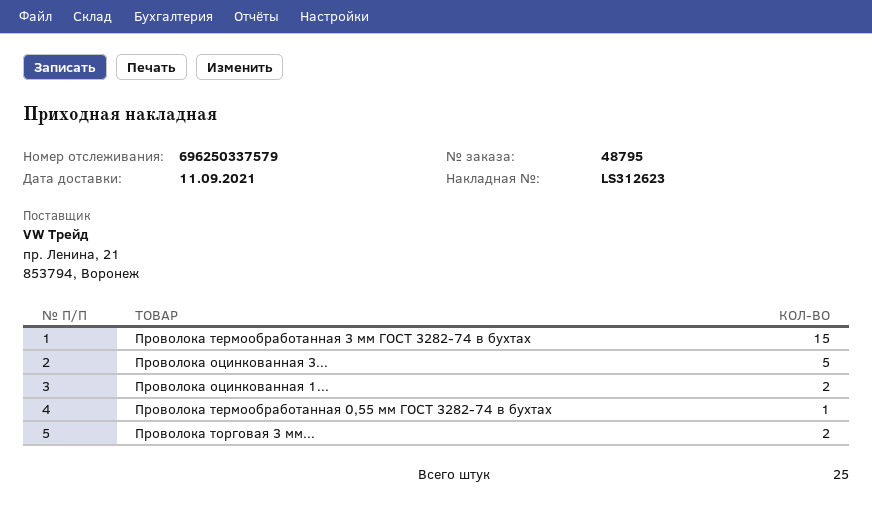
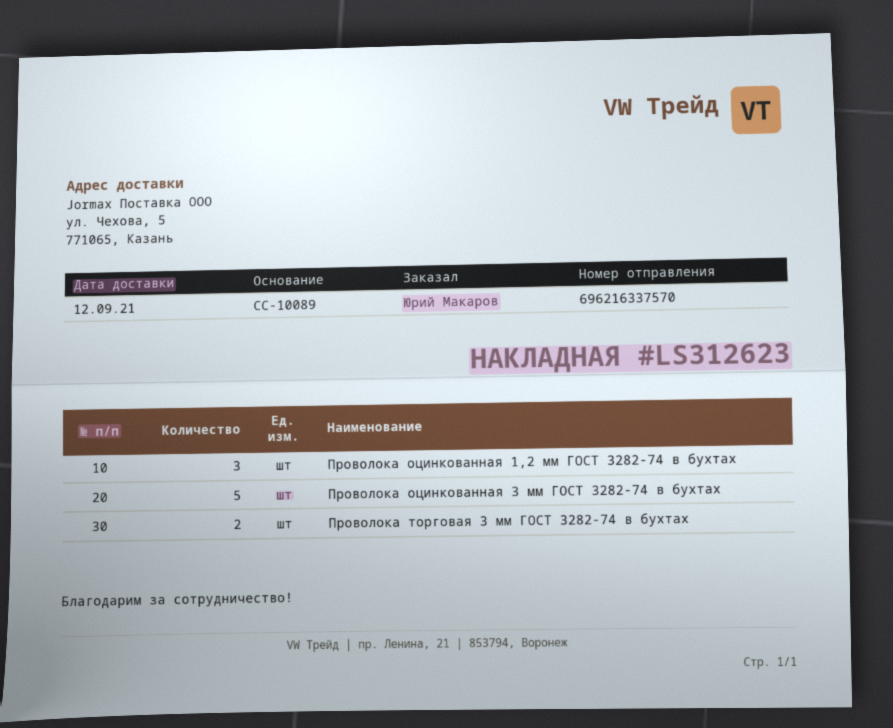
delivery date: 2021-09-11 -> 2021-09-12
tracking number: 696250337579 -> 696216337570
Проволока термообработанная 3 мм ГОСТ 3282-74 в бухтах: 15 -> none
Проволока оцинкованная 1...: 2 -> 3
Проволока термообработанная 0,55 мм ГОСТ 3282-74 в бухтах: 1 -> none

